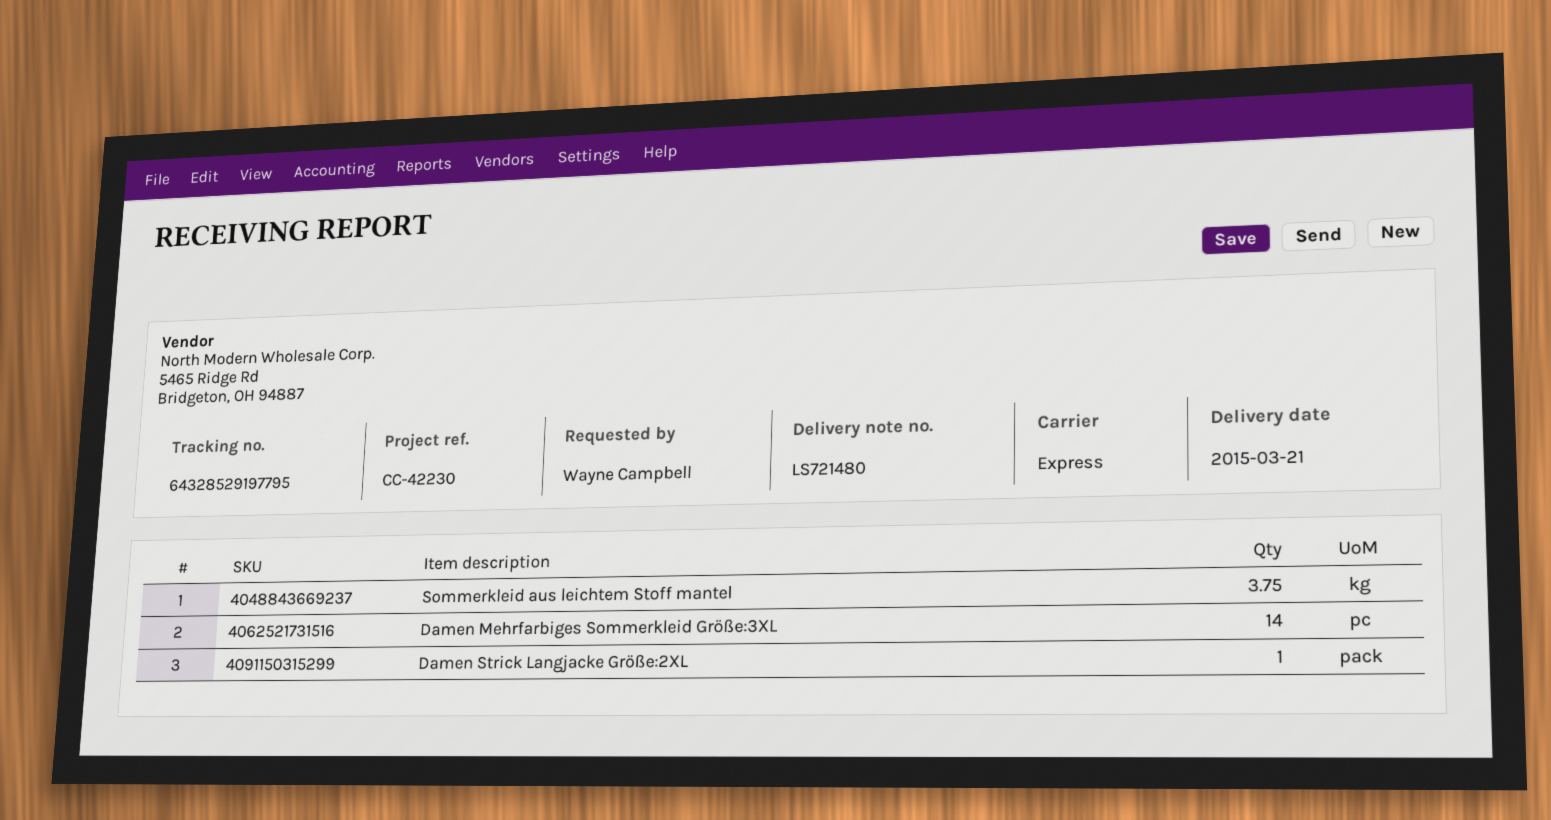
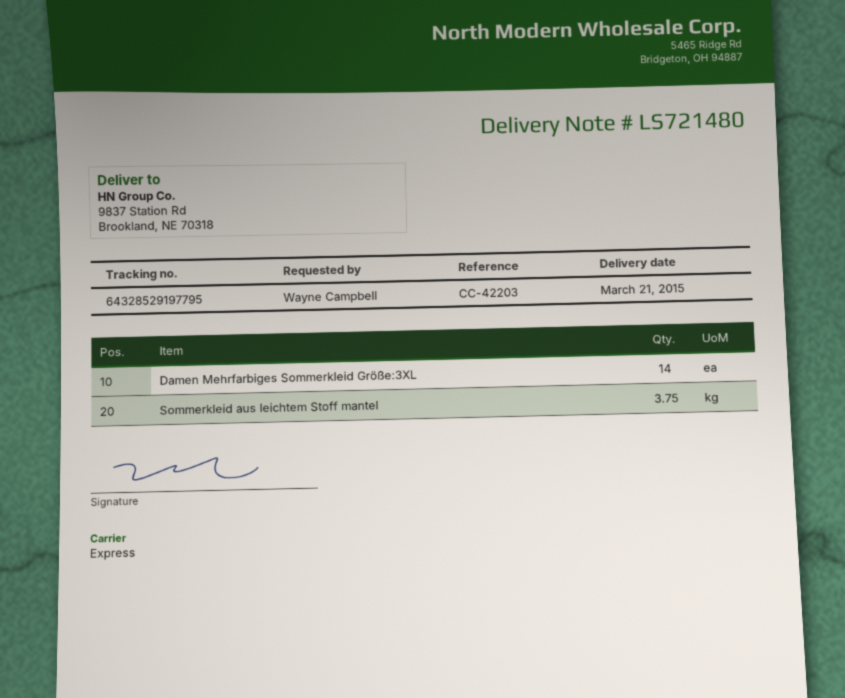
reference: CC-42230 -> CC-42203
Damen Strick Langjacke Größe:2XL: 1 -> none

